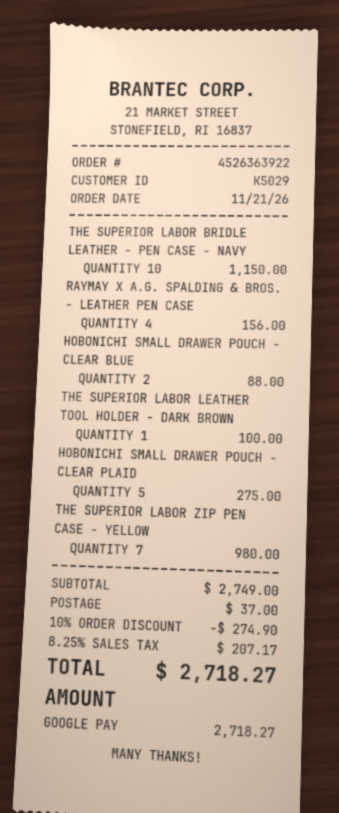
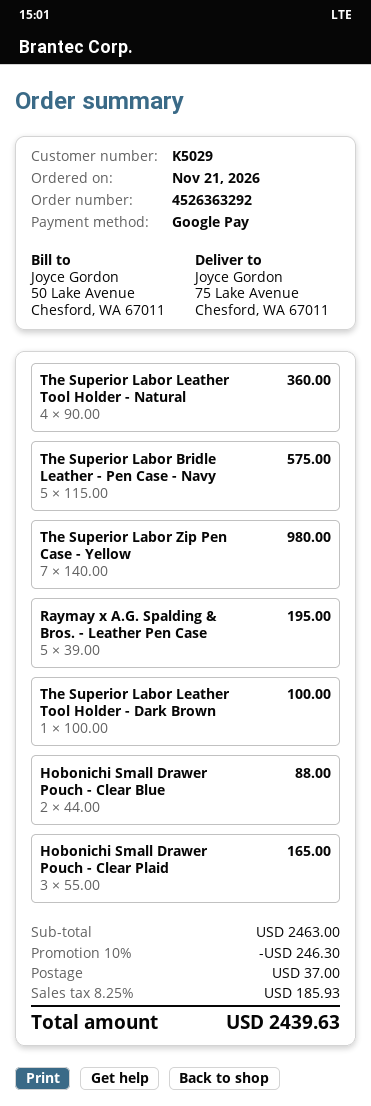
order number: 4526363922 -> 4526363292
THE SUPERIOR LABOR BRIDLE LEATHER - PEN CASE - NAVY: 10 for 1150.00 -> 5 for 575.00
RAYMAY X A.G. SPALDING & BROS. - LEATHER PEN CASE: 4 for 156.00 -> 5 for 195.00
HOBONICHI SMALL DRAWER POUCH - CLEAR PLAID: 5 for 275.00 -> 3 for 165.00
The Superior Labor Leather Tool Holder - Natural: none -> 4 for 360.00
subtotal: 2749.00 -> 2463.00
discount: 10% = 274.90 -> 10% = 246.30
tax: 8.25% = 207.17 -> 8.25% = 185.93
total: 2718.27 -> 2439.63

